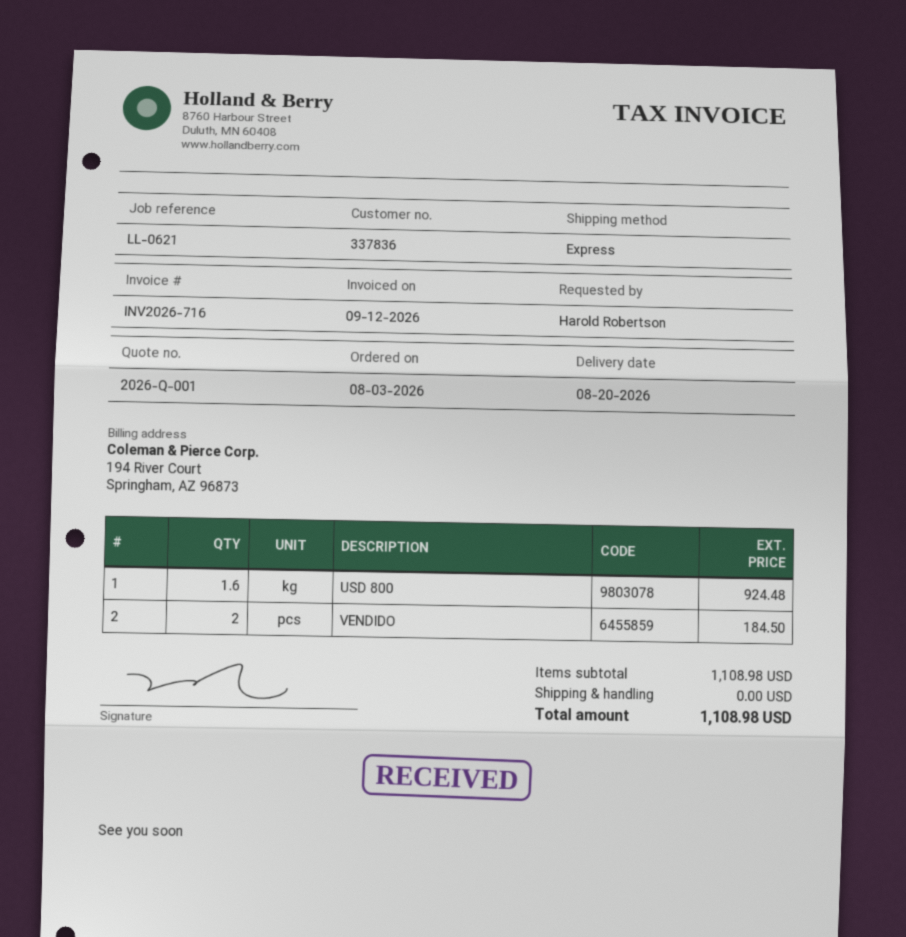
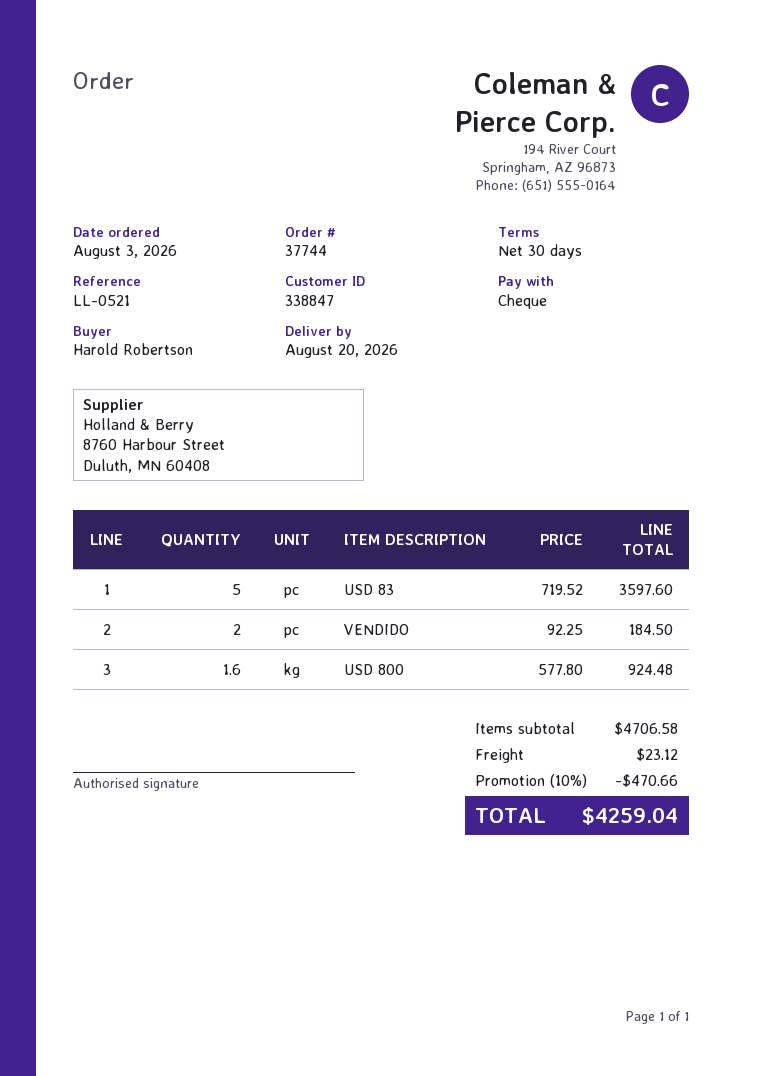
customer number: 337836 -> 338847
reference: LL-0621 -> LL-0521
USD 83: none -> 5 for 3597.60
subtotal: 1108.98 -> 4706.58
discount: none -> 10% = 470.66
shipping: 0.00 -> 23.12
total: 1108.98 -> 4259.04

